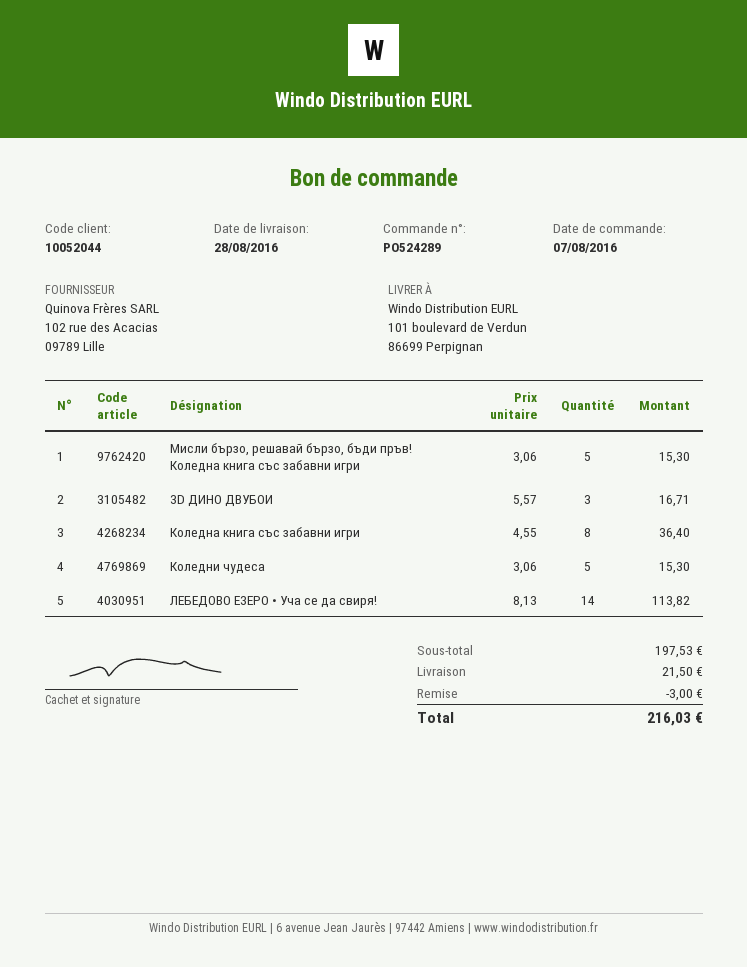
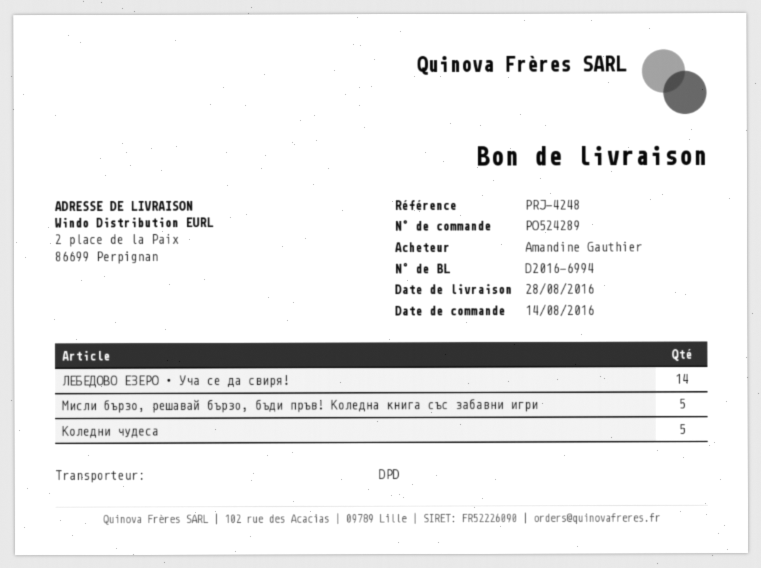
order date: 2016-08-07 -> 2016-08-14
ship to: 101 boulevard de Verdun, 86699 Perpignan -> 2 place de la Paix, 86699 Perpignan
3D ДИНО ДВУБОИ: 3 -> none
Коледна книга със забавни игри: 8 -> none

